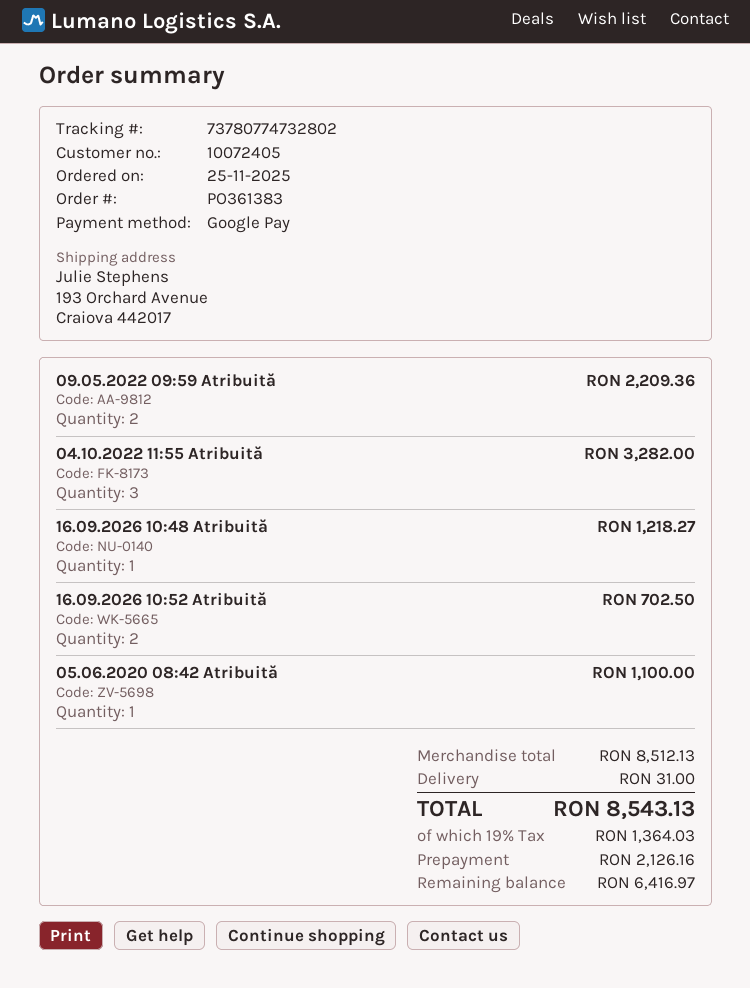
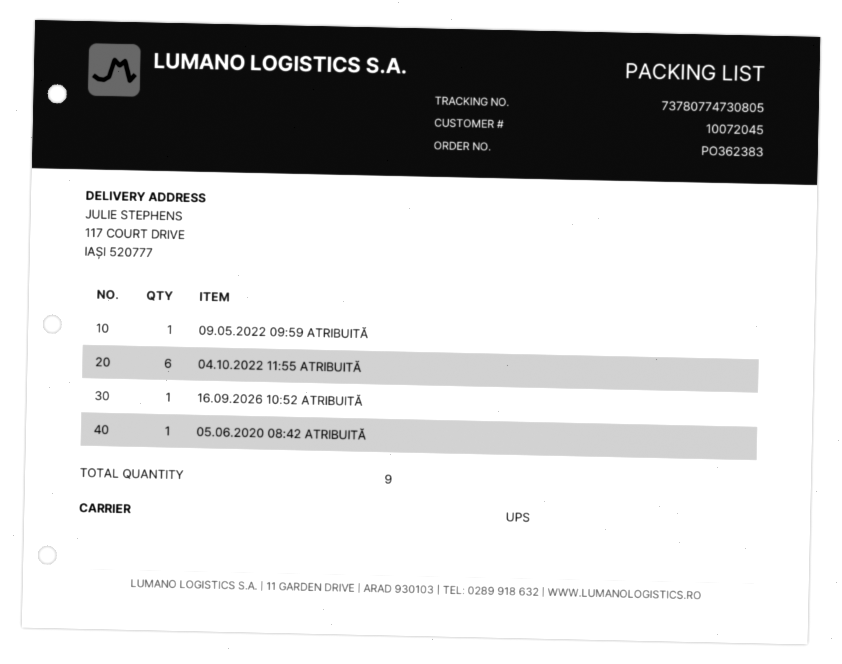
order number: PO361383 -> PO362383
customer number: 10072405 -> 10072045
tracking number: 73780774732802 -> 73780774730805
ship to: 193 Orchard Avenue, Craiova 442017 -> 117 COURT DRIVE, IAȘI 520777
09.05.2022 09:59 Atribuită: 2 -> 1
04.10.2022 11:55 Atribuită: 3 -> 6
16.09.2026 10:48 Atribuită: 1 -> none
16.09.2026 10:52 Atribuită: 2 -> 1

